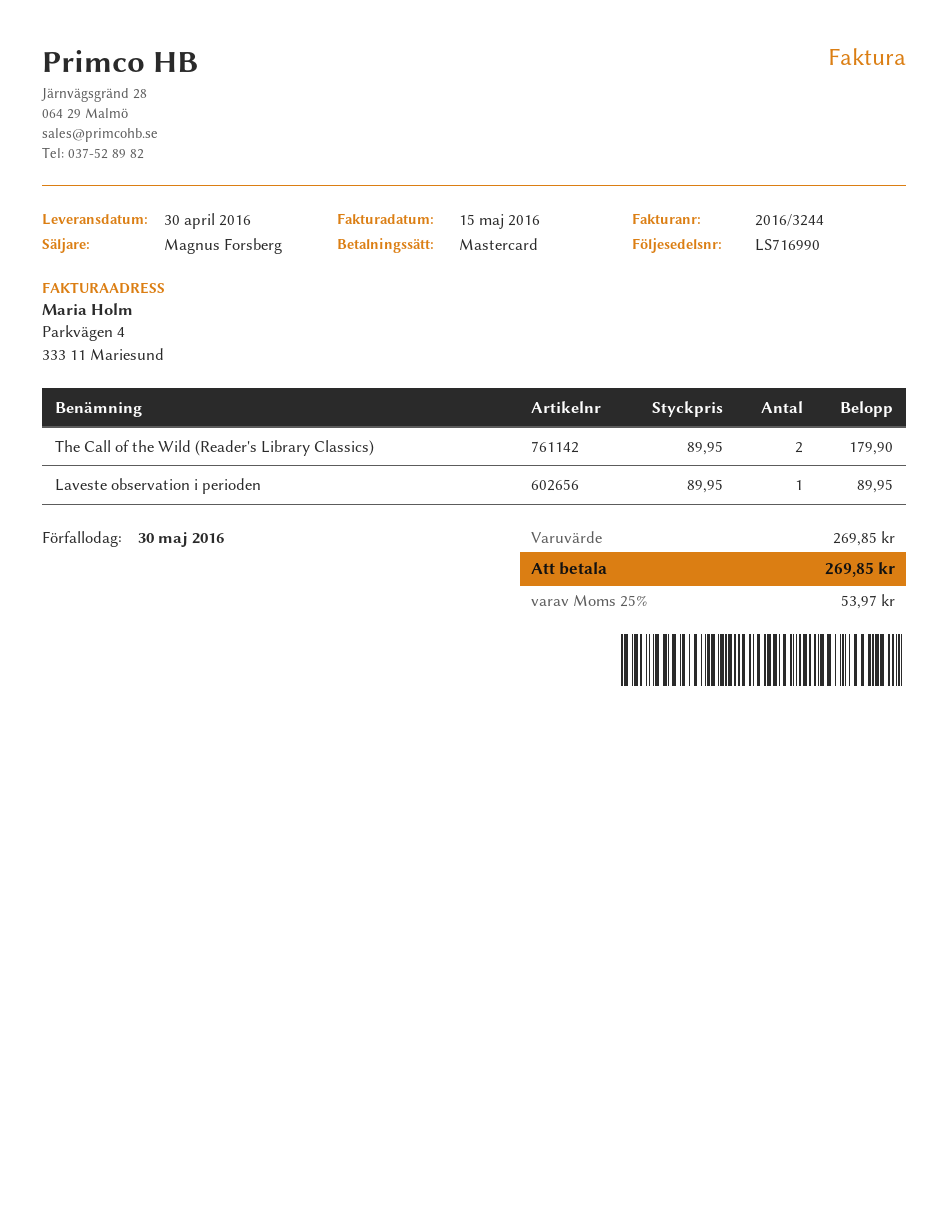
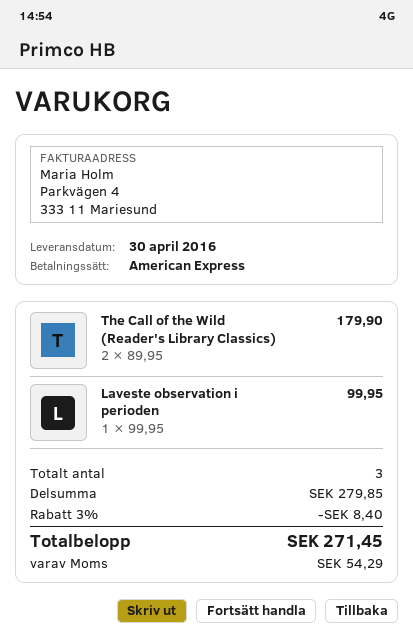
payment method: Mastercard -> American Express
Laveste observation i perioden: 1 x 89.95 = 89.95 -> 1 x 99.95 = 99.95
subtotal: 269.85 -> 279.85
discount: none -> 3% = 8.40
tax: 53.97 -> 54.29
total: 269.85 -> 271.45

